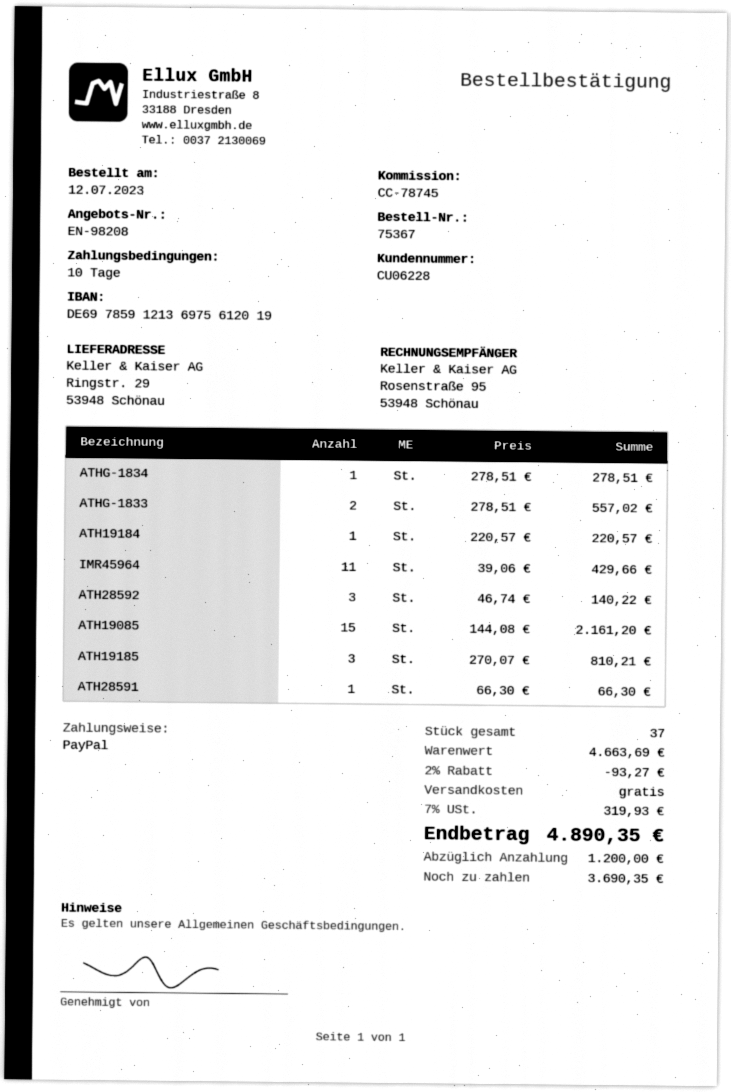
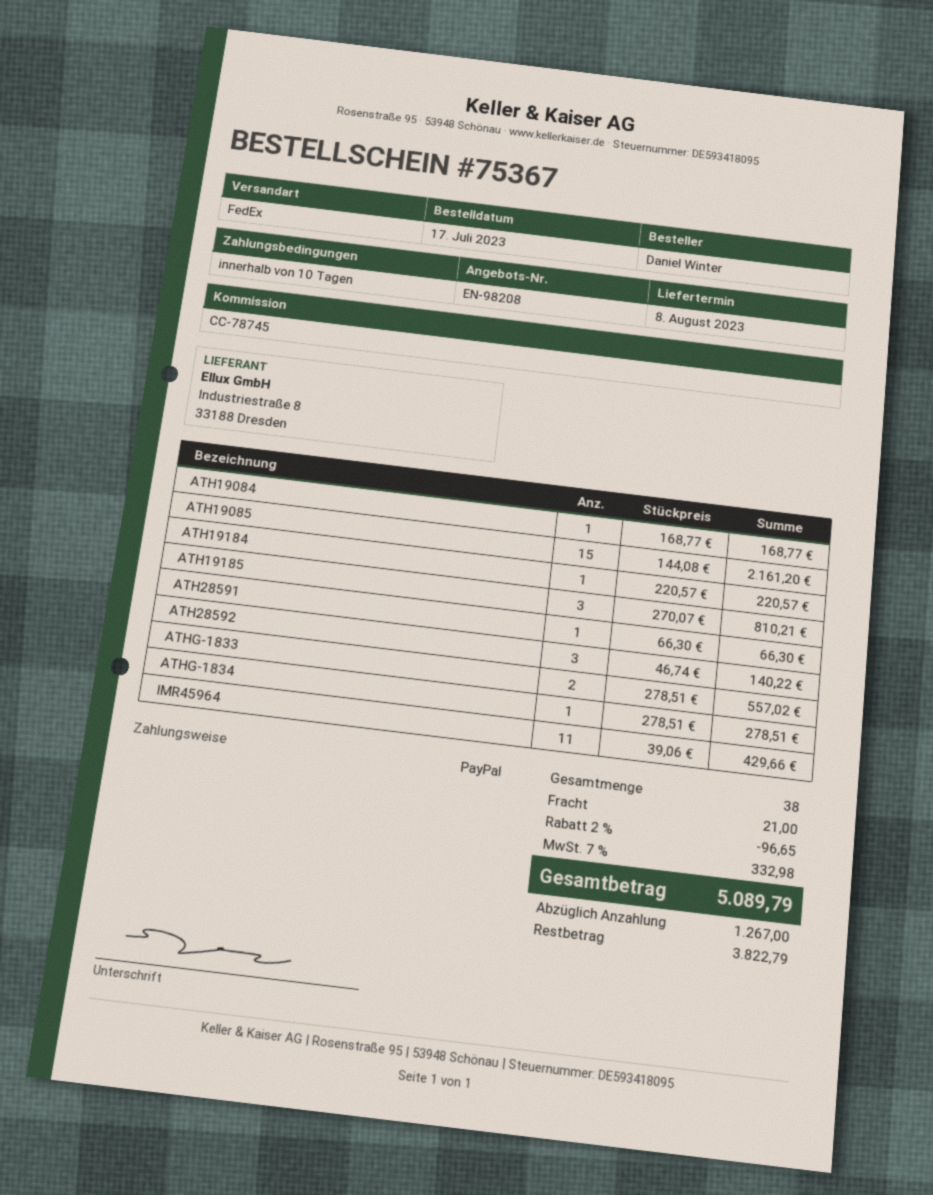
order date: 2023-07-12 -> 2023-07-17
ATH19084: none -> 1 x 168.77 = 168.77
total quantity: 37 -> 38
discount: 2% = 93.27 -> 2% = 96.65
shipping: 0.00 -> 21.00
tax: 7% = 319.93 -> 7% = 332.98
total: 4890.35 -> 5089.79
deposit: 1200.00 -> 1267.00
balance: 3690.35 -> 3822.79

